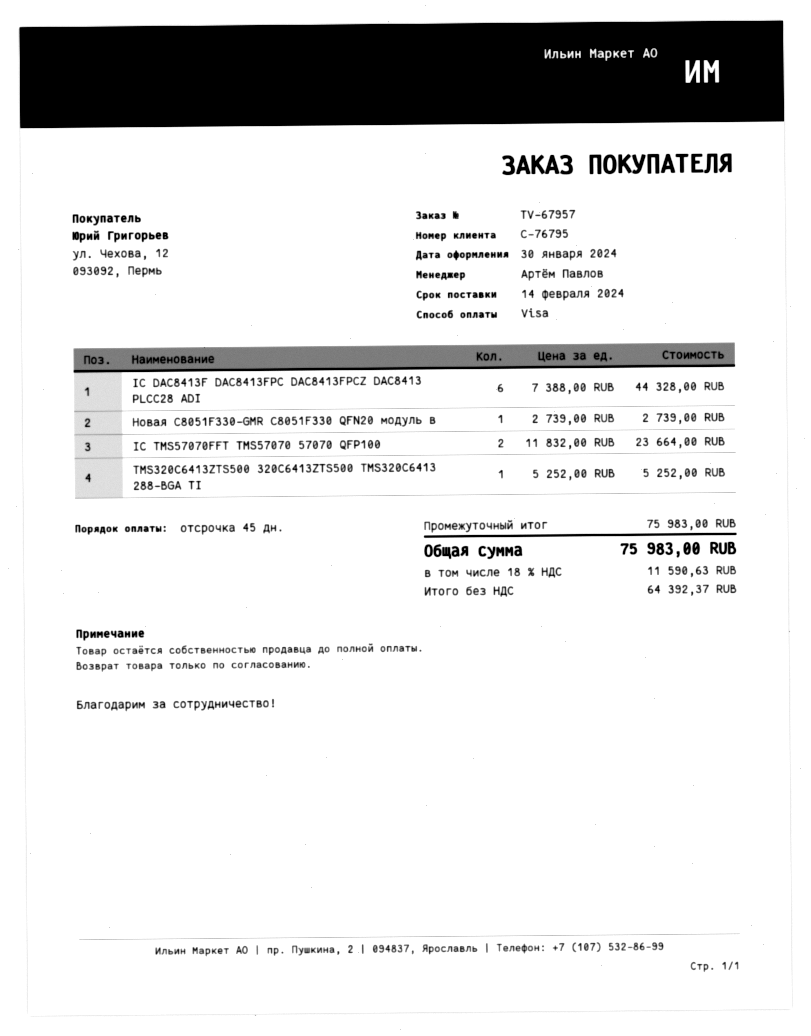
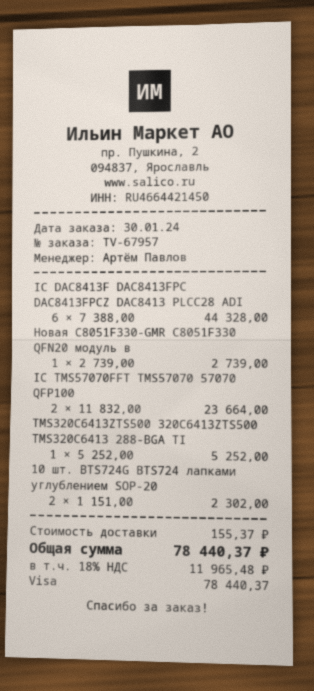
10 шт. BTS724G BTS724 лапками углублением SOP-20: none -> 2 x 1151.00 = 2302.00
shipping: none -> 155.37
tax: 18% = 11590.63 -> 18% = 11965.48
total: 75983.00 -> 78440.37

